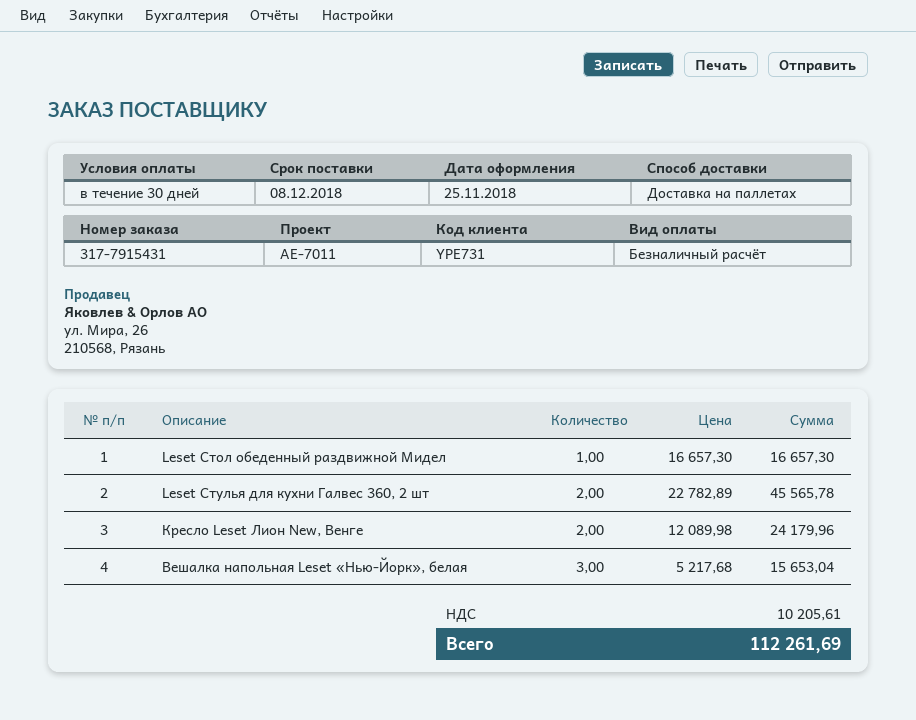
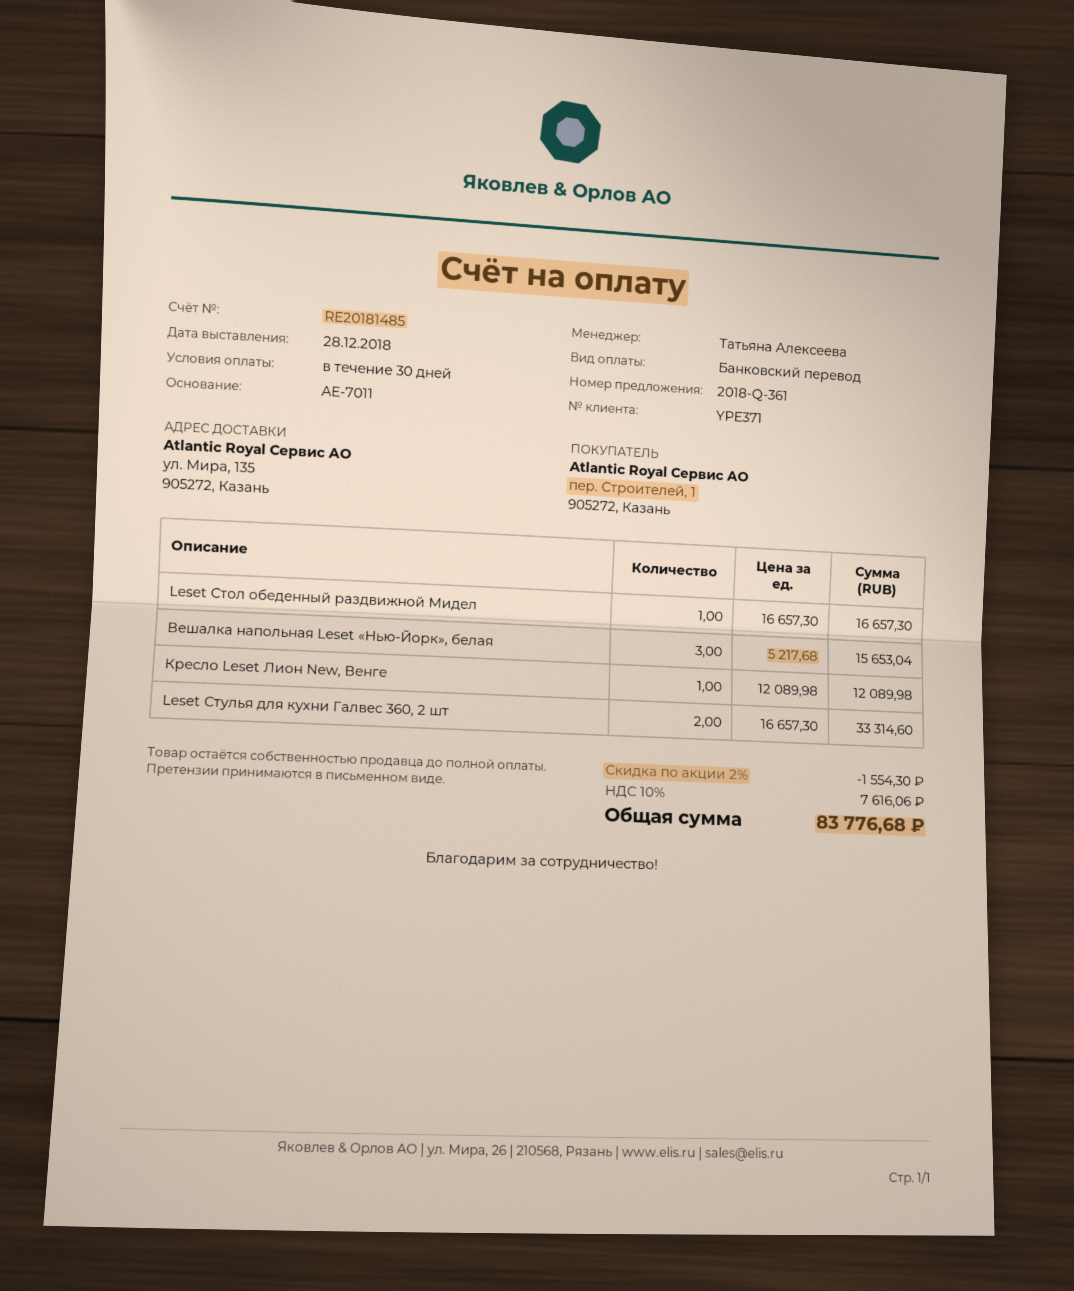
customer number: YPE731 -> YPE371
Leset Стулья для кухни Галвес 360, 2 шт: 2 x 22782.89 = 45565.78 -> 2 x 16657.30 = 33314.60
Кресло Leset Лион New, Венге: 2 x 12089.98 = 24179.96 -> 1 x 12089.98 = 12089.98
discount: none -> 2% = 1554.30
tax: 10205.61 -> 7616.06
total: 112261.69 -> 83776.68

